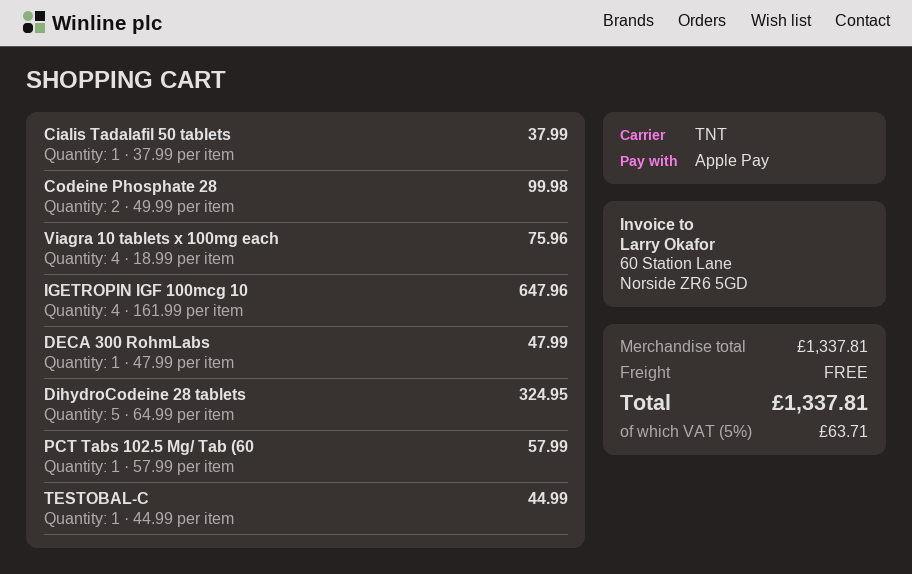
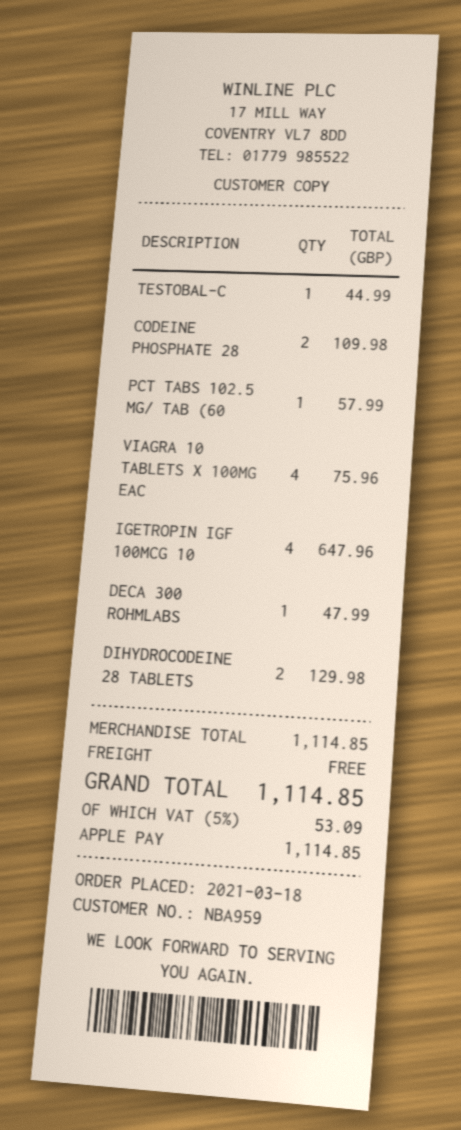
Cialis Tadalafil 50 tablets: 1 for 37.99 -> none
Codeine Phosphate 28: 2 for 99.98 -> 2 for 109.98
DihydroCodeine 28 tablets: 5 for 324.95 -> 2 for 129.98
subtotal: 1337.81 -> 1114.85
tax: 5% = 63.71 -> 5% = 53.09
total: 1337.81 -> 1114.85

